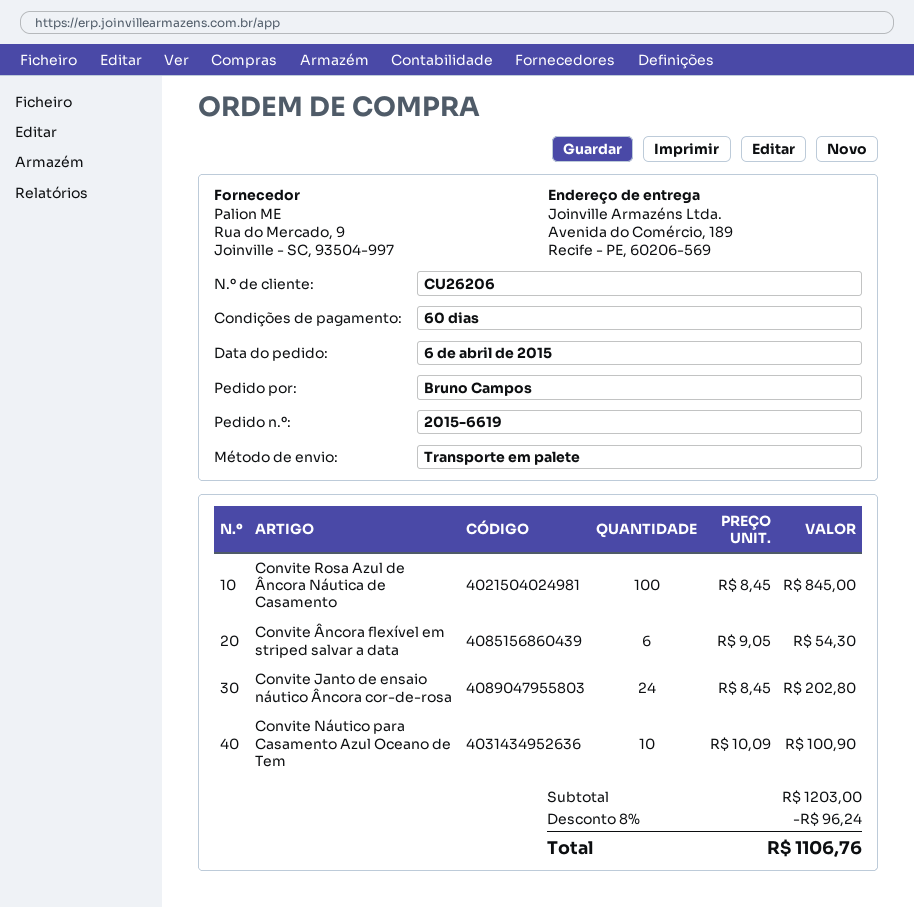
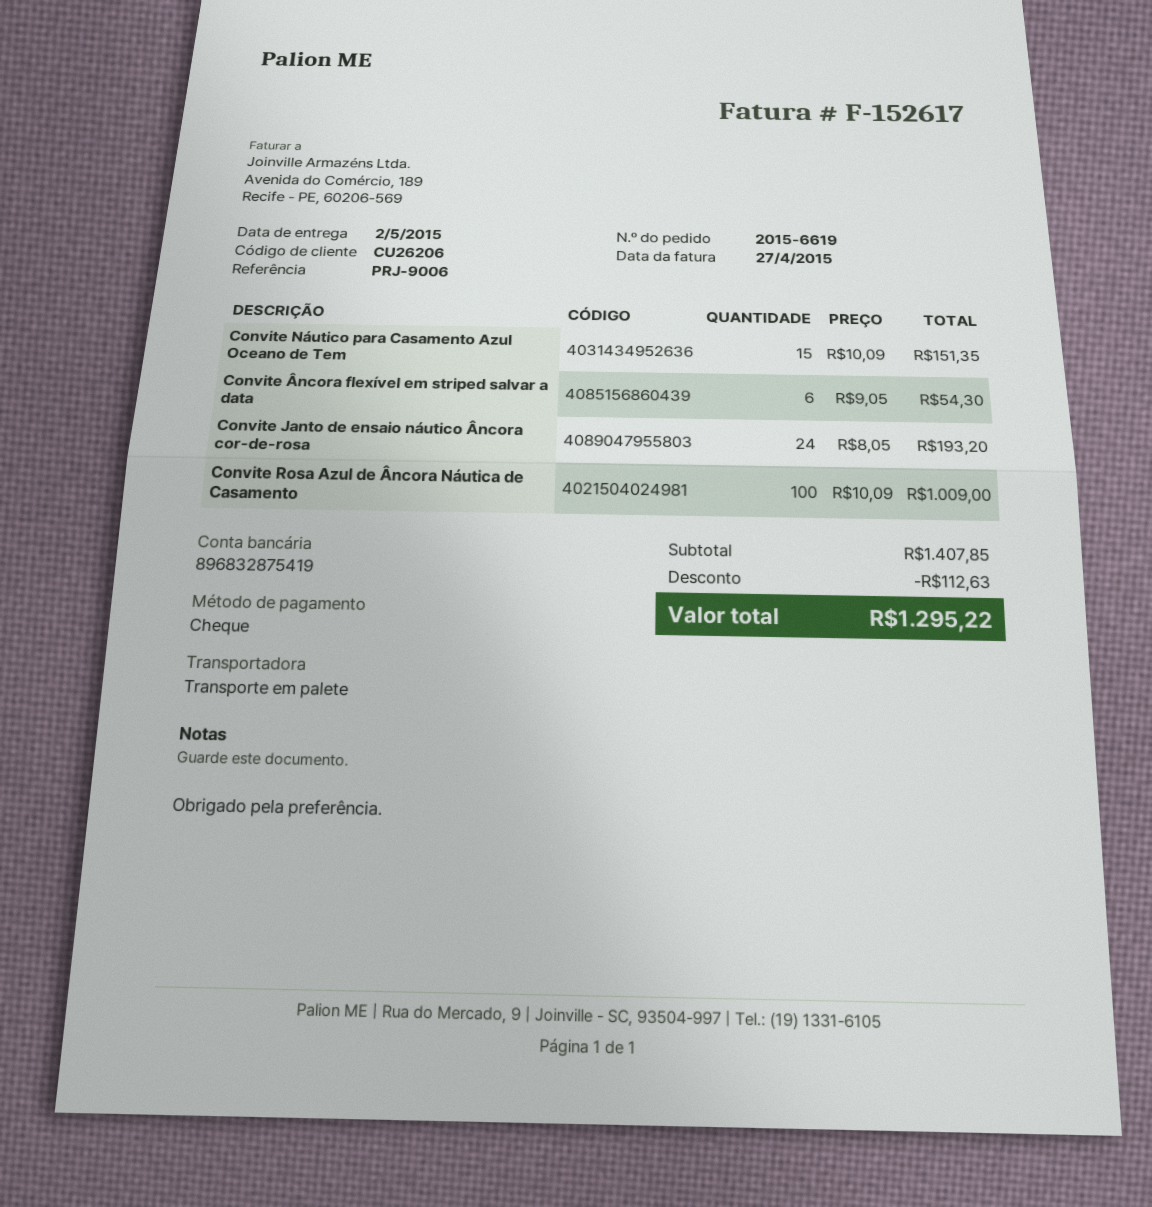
Convite Rosa Azul de Âncora Náutica de Casamento: 100 x 8.45 = 845.00 -> 100 x 10.09 = 1009.00
Convite Janto de ensaio náutico Âncora cor-de-rosa: 24 x 8.45 = 202.80 -> 24 x 8.05 = 193.20
Convite Náutico para Casamento Azul Oceano de Tem: 10 x 10.09 = 100.90 -> 15 x 10.09 = 151.35
subtotal: 1203.00 -> 1407.85
discount: 96.24 -> 112.63
total: 1106.76 -> 1295.22

